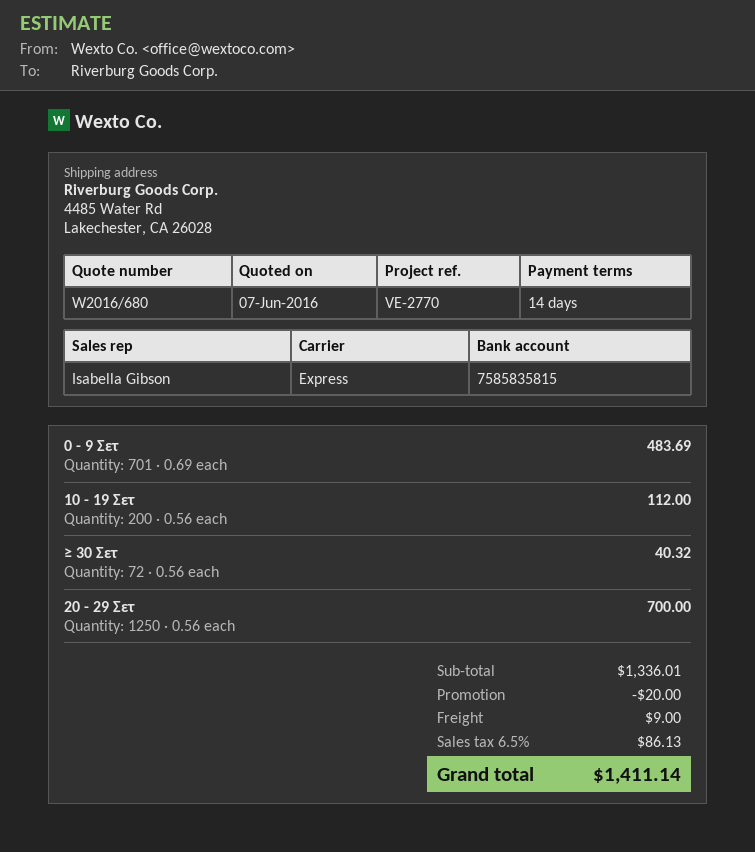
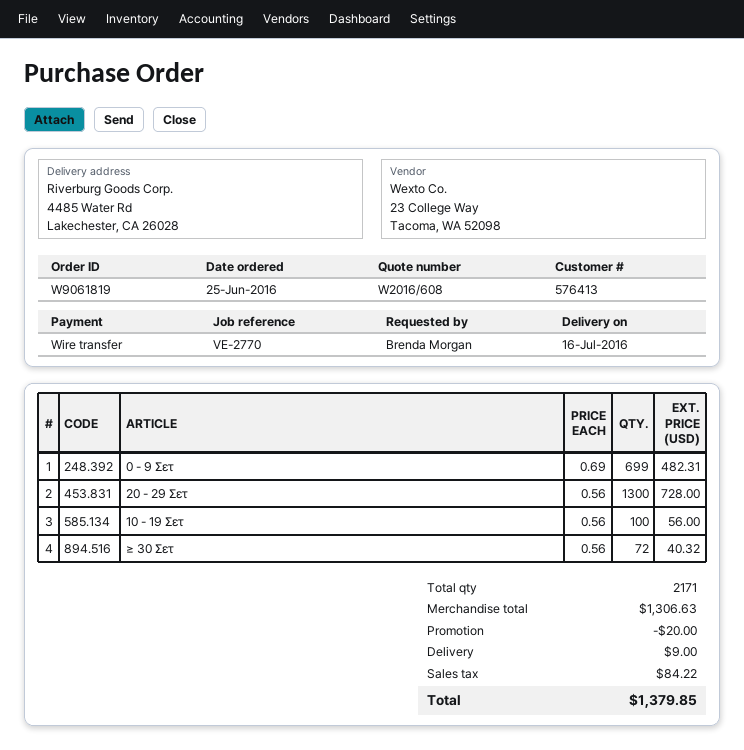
quote number: W2016/680 -> W2016/608
0 - 9 Σετ: 701 x 0.69 = 483.69 -> 699 x 0.69 = 482.31
10 - 19 Σετ: 200 x 0.56 = 112.00 -> 100 x 0.56 = 56.00
20 - 29 Σετ: 1250 x 0.56 = 700.00 -> 1300 x 0.56 = 728.00
subtotal: 1336.01 -> 1306.63
tax: 86.13 -> 84.22
total: 1411.14 -> 1379.85

